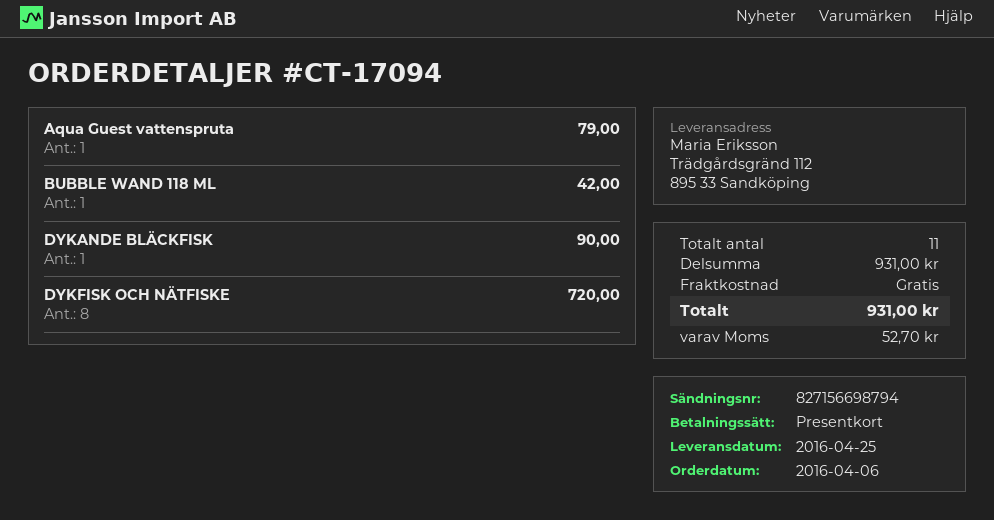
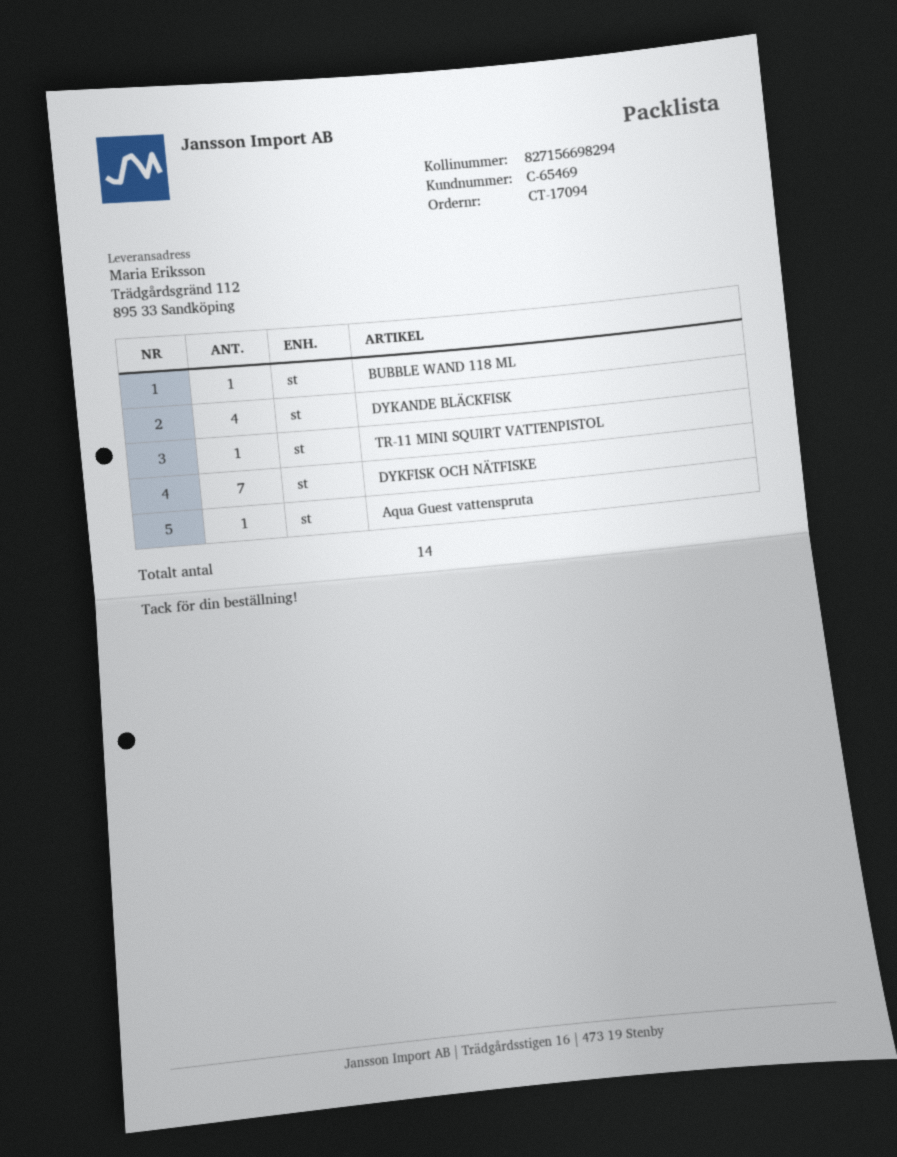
tracking number: 827156698794 -> 827156698294
DYKANDE BLÄCKFISK: 1 -> 4
DYKFISK OCH NÄTFISKE: 8 -> 7
TR-11 MINI SQUIRT VATTENPISTOL: none -> 1
total quantity: 11 -> 14

